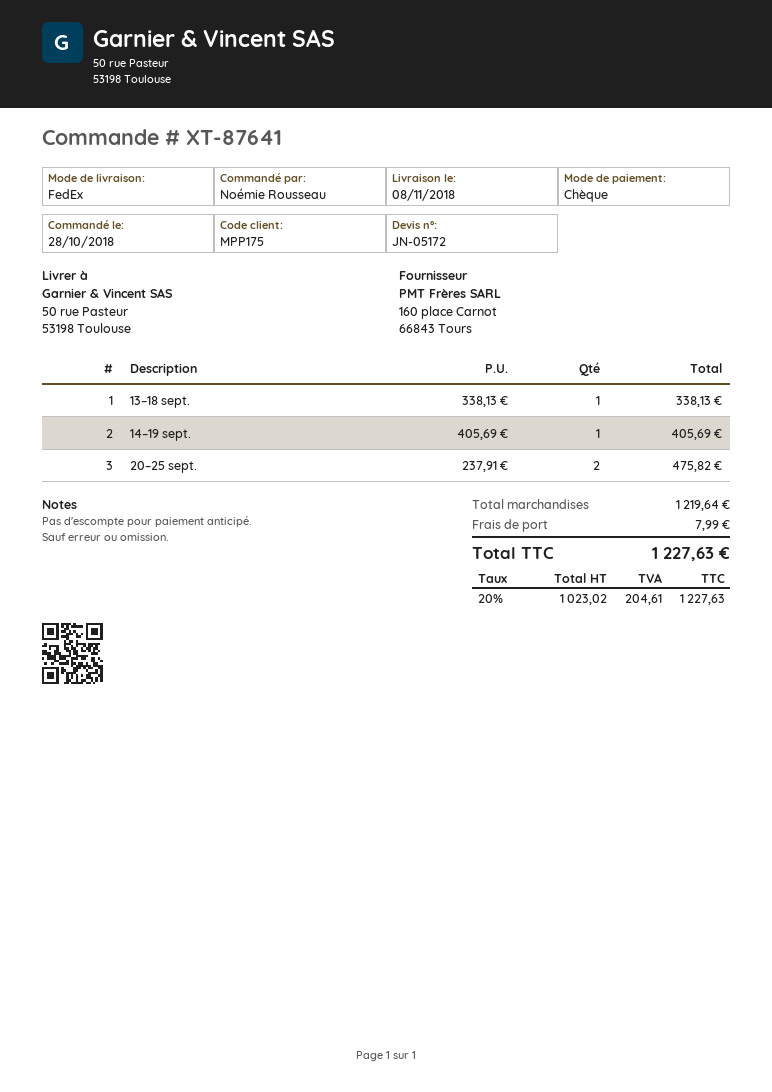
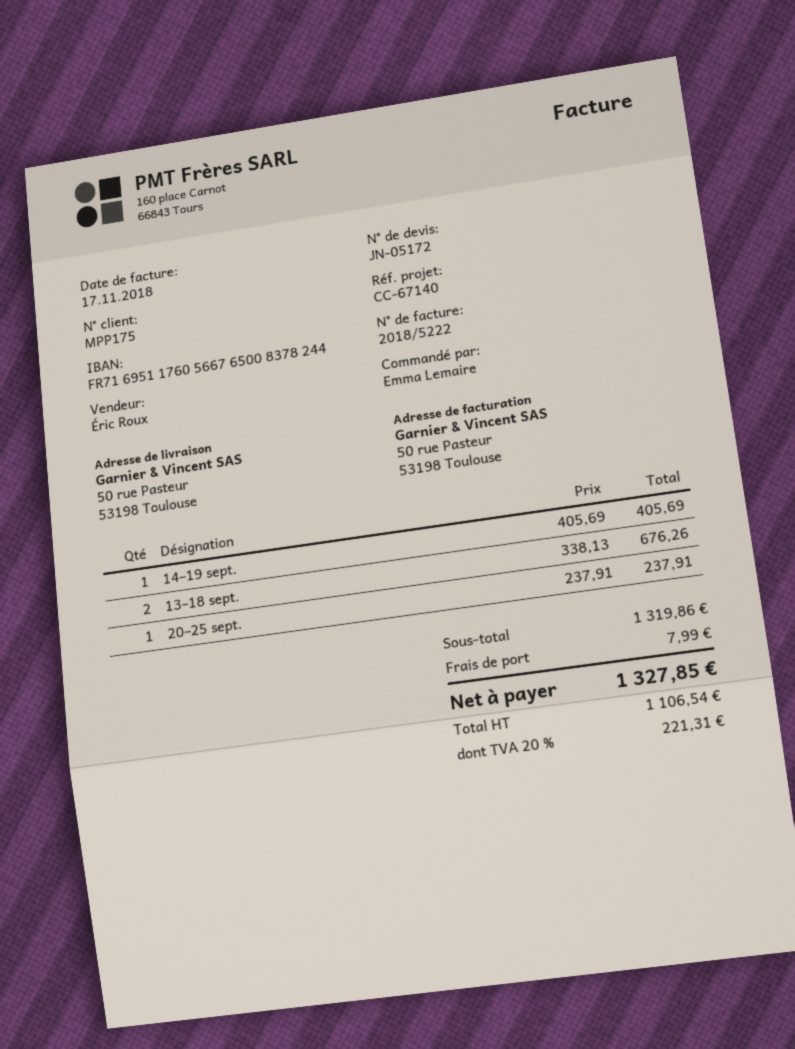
ordered by: Noémie Rousseau -> Emma Lemaire
13–18 sept.: 1 x 338.13 = 338.13 -> 2 x 338.13 = 676.26
20–25 sept.: 2 x 237.91 = 475.82 -> 1 x 237.91 = 237.91
subtotal: 1219.64 -> 1319.86
net: 1023.02 -> 1106.54
tax: 20% = 204.61 -> 20% = 221.31
total: 1227.63 -> 1327.85

